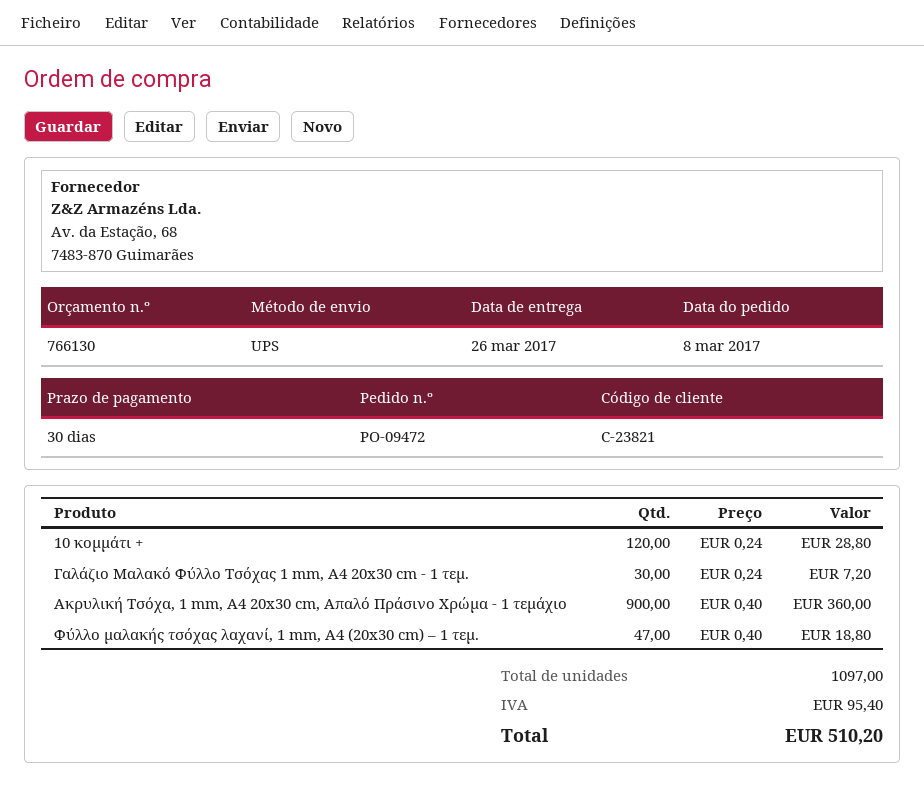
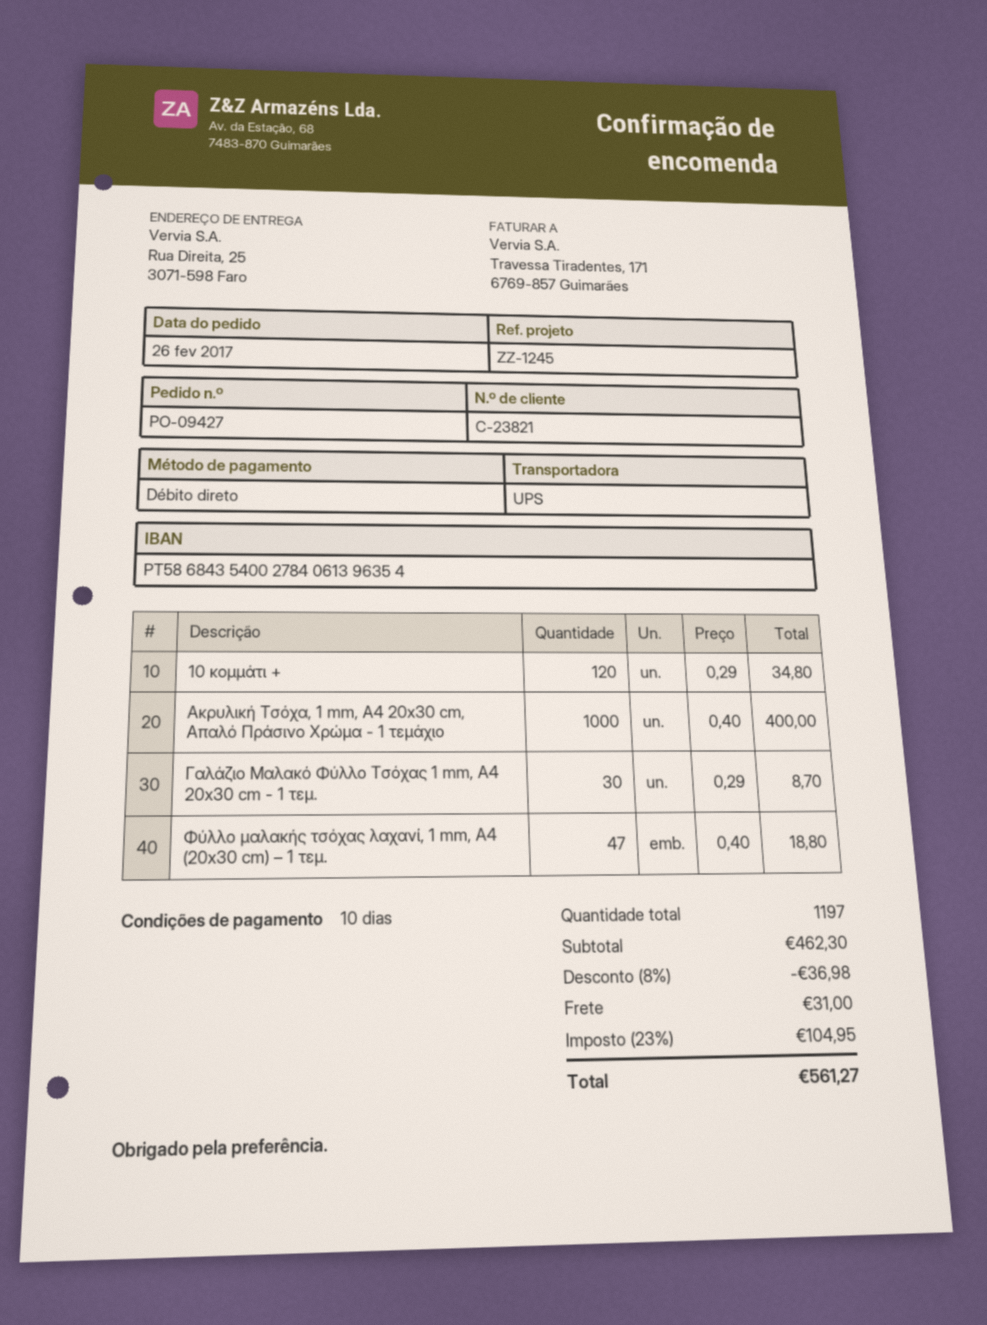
order number: PO-09472 -> PO-09427
order date: 2017-03-08 -> 2017-02-26
payment terms: 30 days -> 10 days
10 κομμάτι +: 120 x 0.24 = 28.80 -> 120 x 0.29 = 34.80
Γαλάζιο Μαλακό Φύλλο Τσόχας 1 mm, A4 20x30 cm - 1 τεμ.: 30 x 0.24 = 7.20 -> 30 x 0.29 = 8.70
Ακρυλική Τσόχα, 1 mm, A4 20x30 cm, Απαλό Πράσινο Χρώμα - 1 τεμάχιο: 900 x 0.40 = 360.00 -> 1000 x 0.40 = 400.00
total quantity: 1097 -> 1197
discount: none -> 8% = 36.98
shipping: none -> 31.00
tax: 95.40 -> 104.95
total: 510.20 -> 561.27

